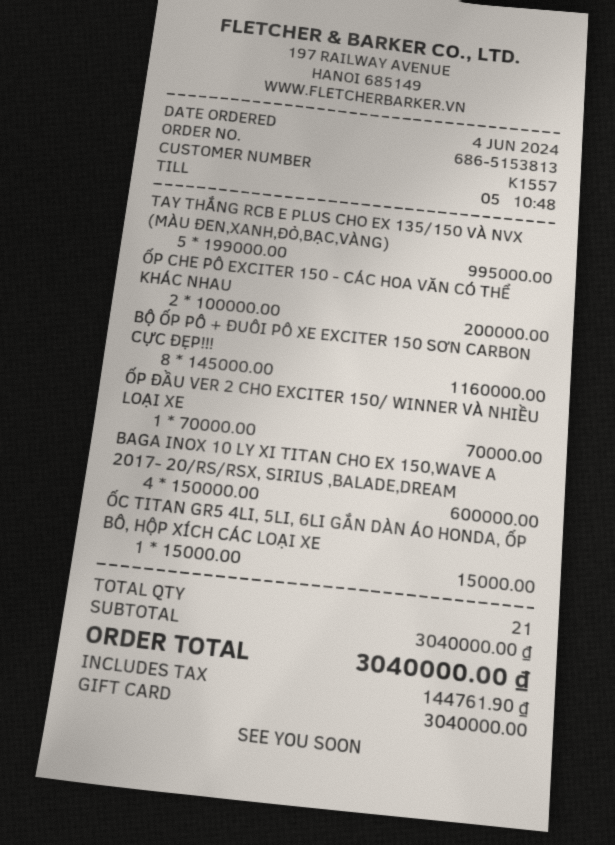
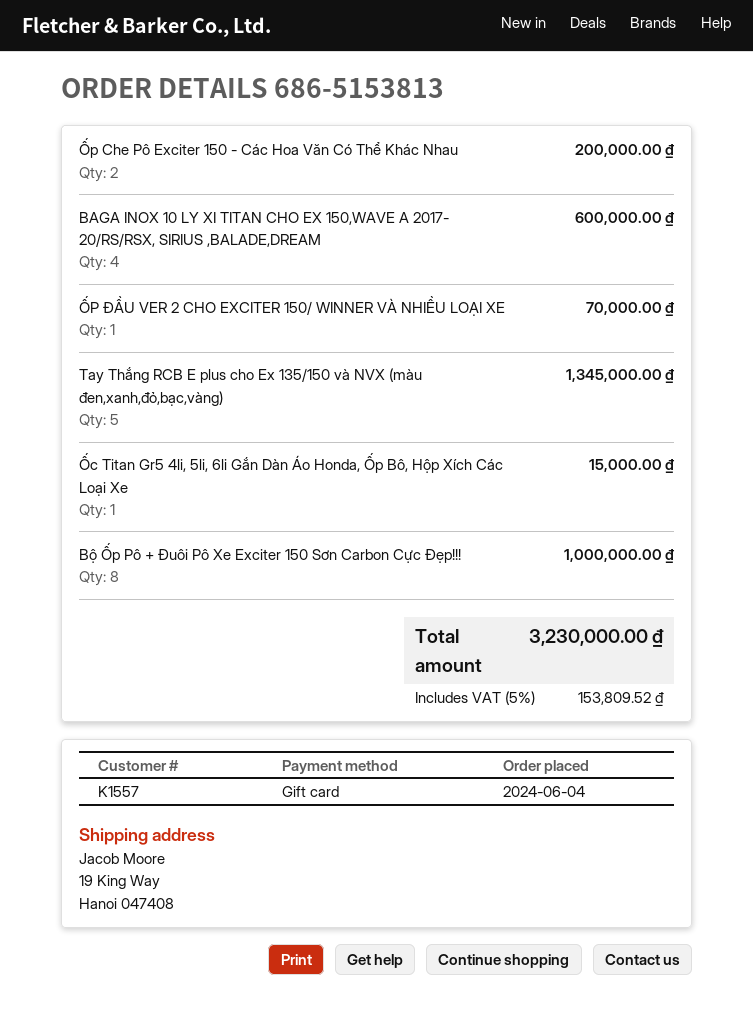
TAY THẮNG RCB E PLUS CHO EX 135/150 VÀ NVX (MÀU ĐEN,XANH,ĐỎ,BẠC,VÀNG): 5 for 995000.00 -> 5 for 1345000.00
BỘ ỐP PÔ + ĐUÔI PÔ XE EXCITER 150 SƠN CARBON CỰC ĐẸP!!!: 8 for 1160000.00 -> 8 for 1000000.00
tax: 144761.90 -> 153809.52
total: 3040000.00 -> 3230000.00

